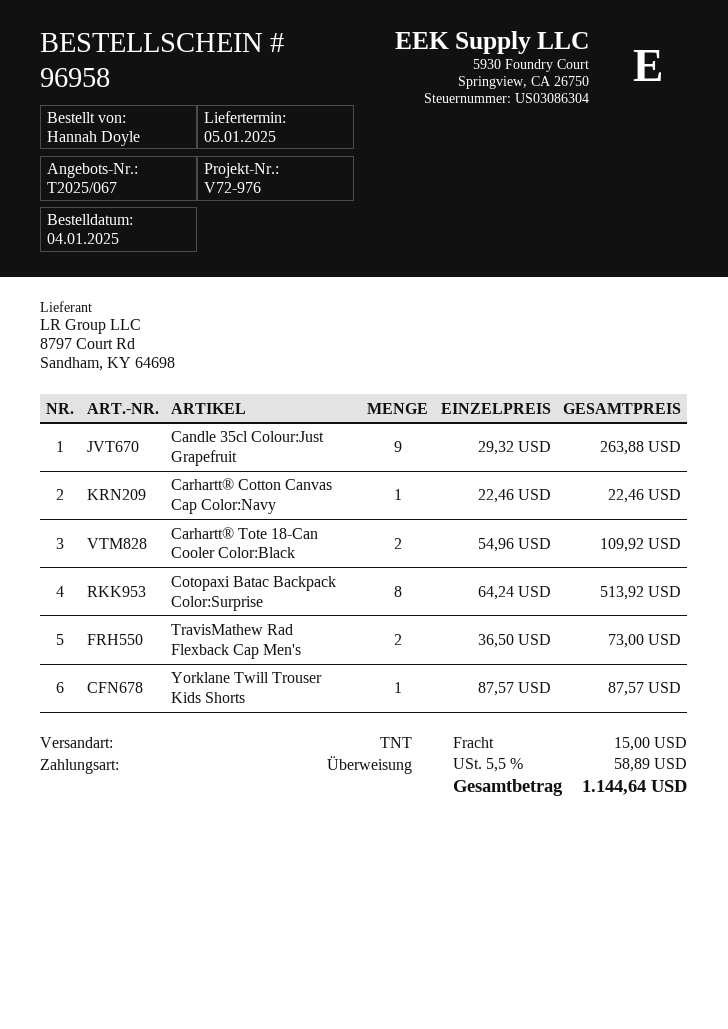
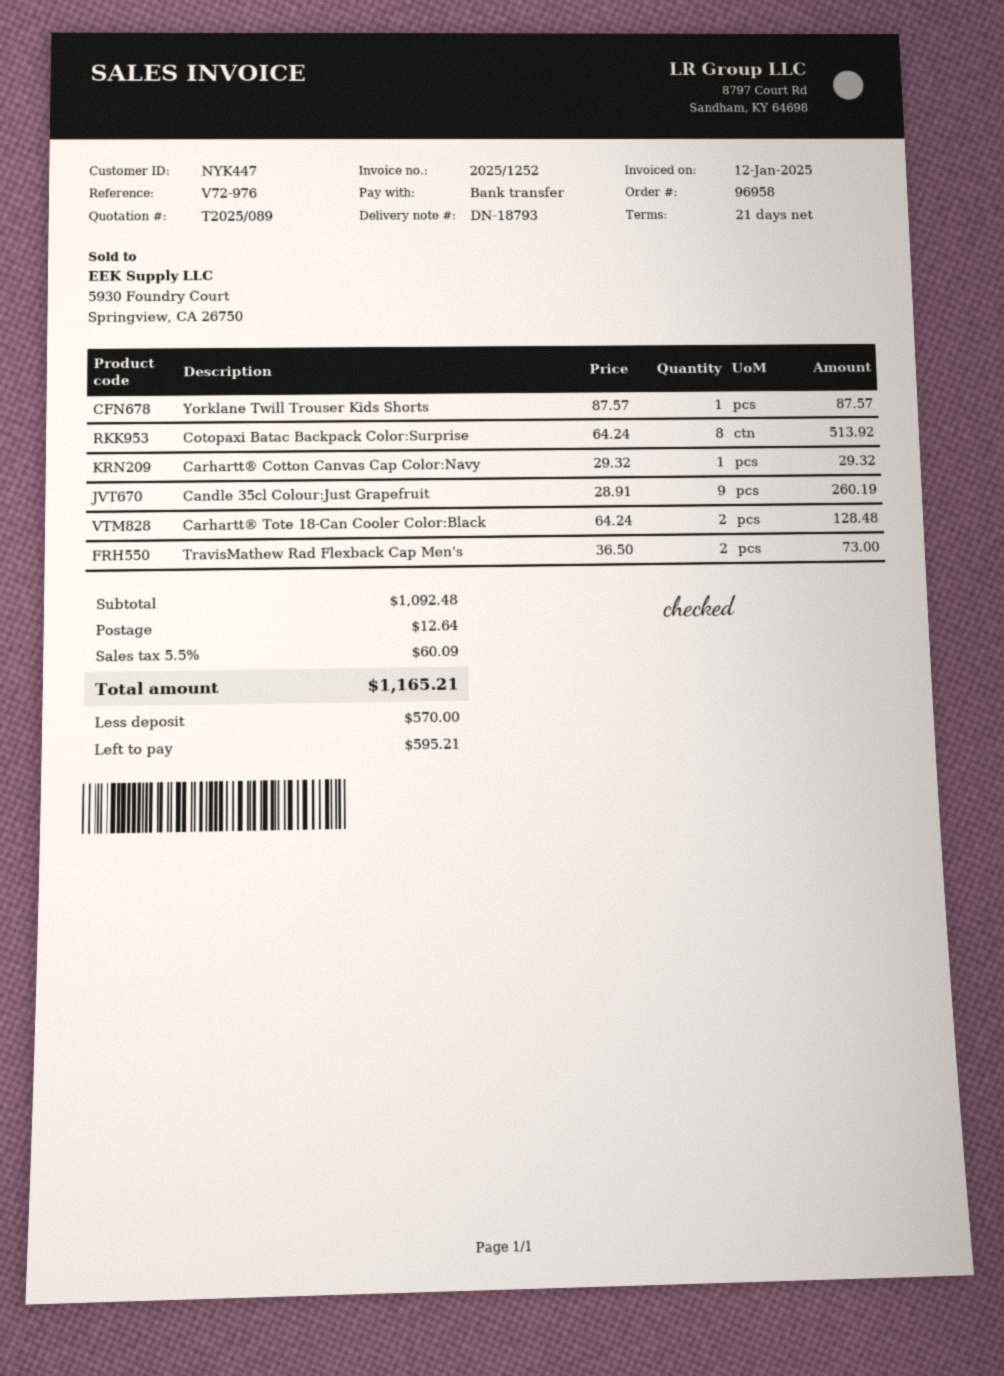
quote number: T2025/067 -> T2025/089
Candle 35cl Colour:Just Grapefruit: 9 x 29.32 = 263.88 -> 9 x 28.91 = 260.19
Carhartt® Cotton Canvas Cap Color:Navy: 1 x 22.46 = 22.46 -> 1 x 29.32 = 29.32
Carhartt® Tote 18-Can Cooler Color:Black: 2 x 54.96 = 109.92 -> 2 x 64.24 = 128.48
shipping: 15.00 -> 12.64
tax: 5.5% = 58.89 -> 5.5% = 60.09
total: 1144.64 -> 1165.21

